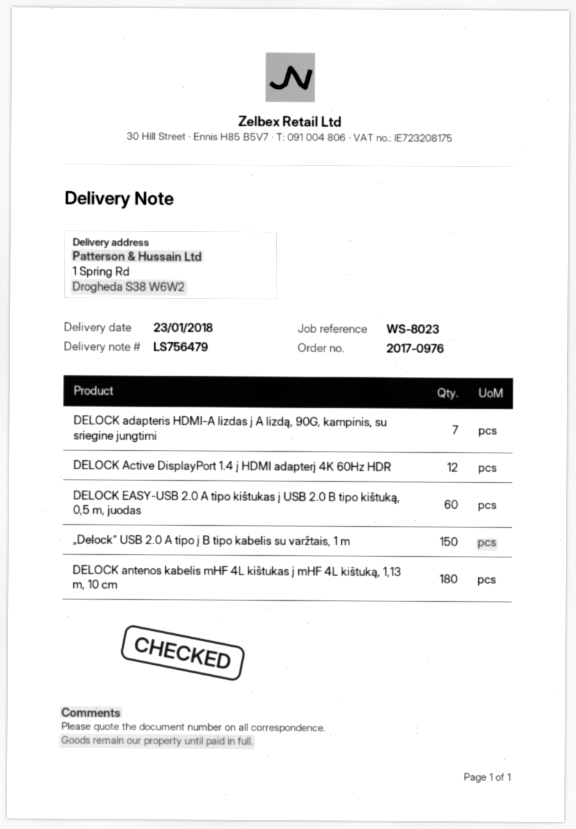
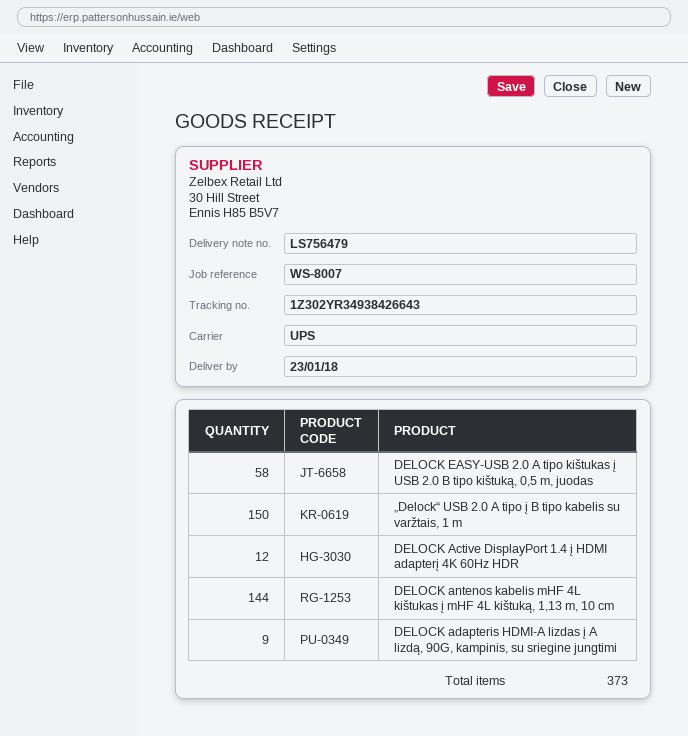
reference: WS-8023 -> WS-8007
DELOCK adapteris HDMI-A lizdas į A lizdą, 90G, kampinis, su sriegine jungtimi: 7 -> 9
DELOCK EASY-USB 2.0 A tipo kištukas į USB 2.0 B tipo kištuką, 0,5 m, juodas: 60 -> 58
DELOCK antenos kabelis mHF 4L kištukas į mHF 4L kištuką, 1,13 m, 10 cm: 180 -> 144

